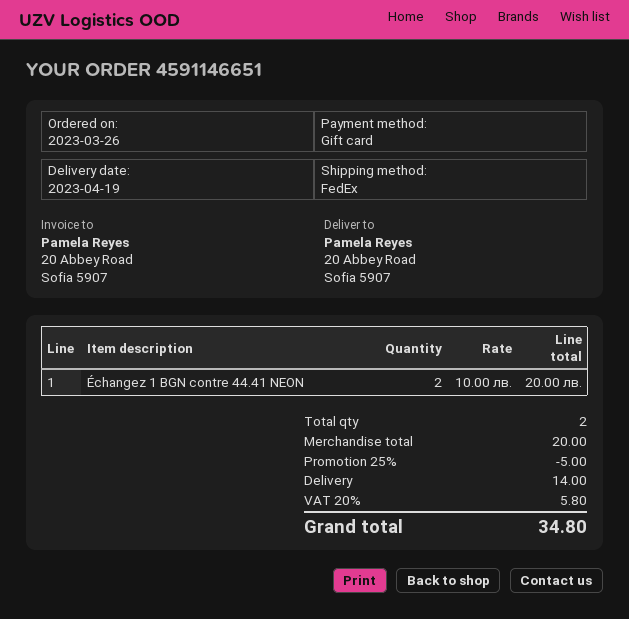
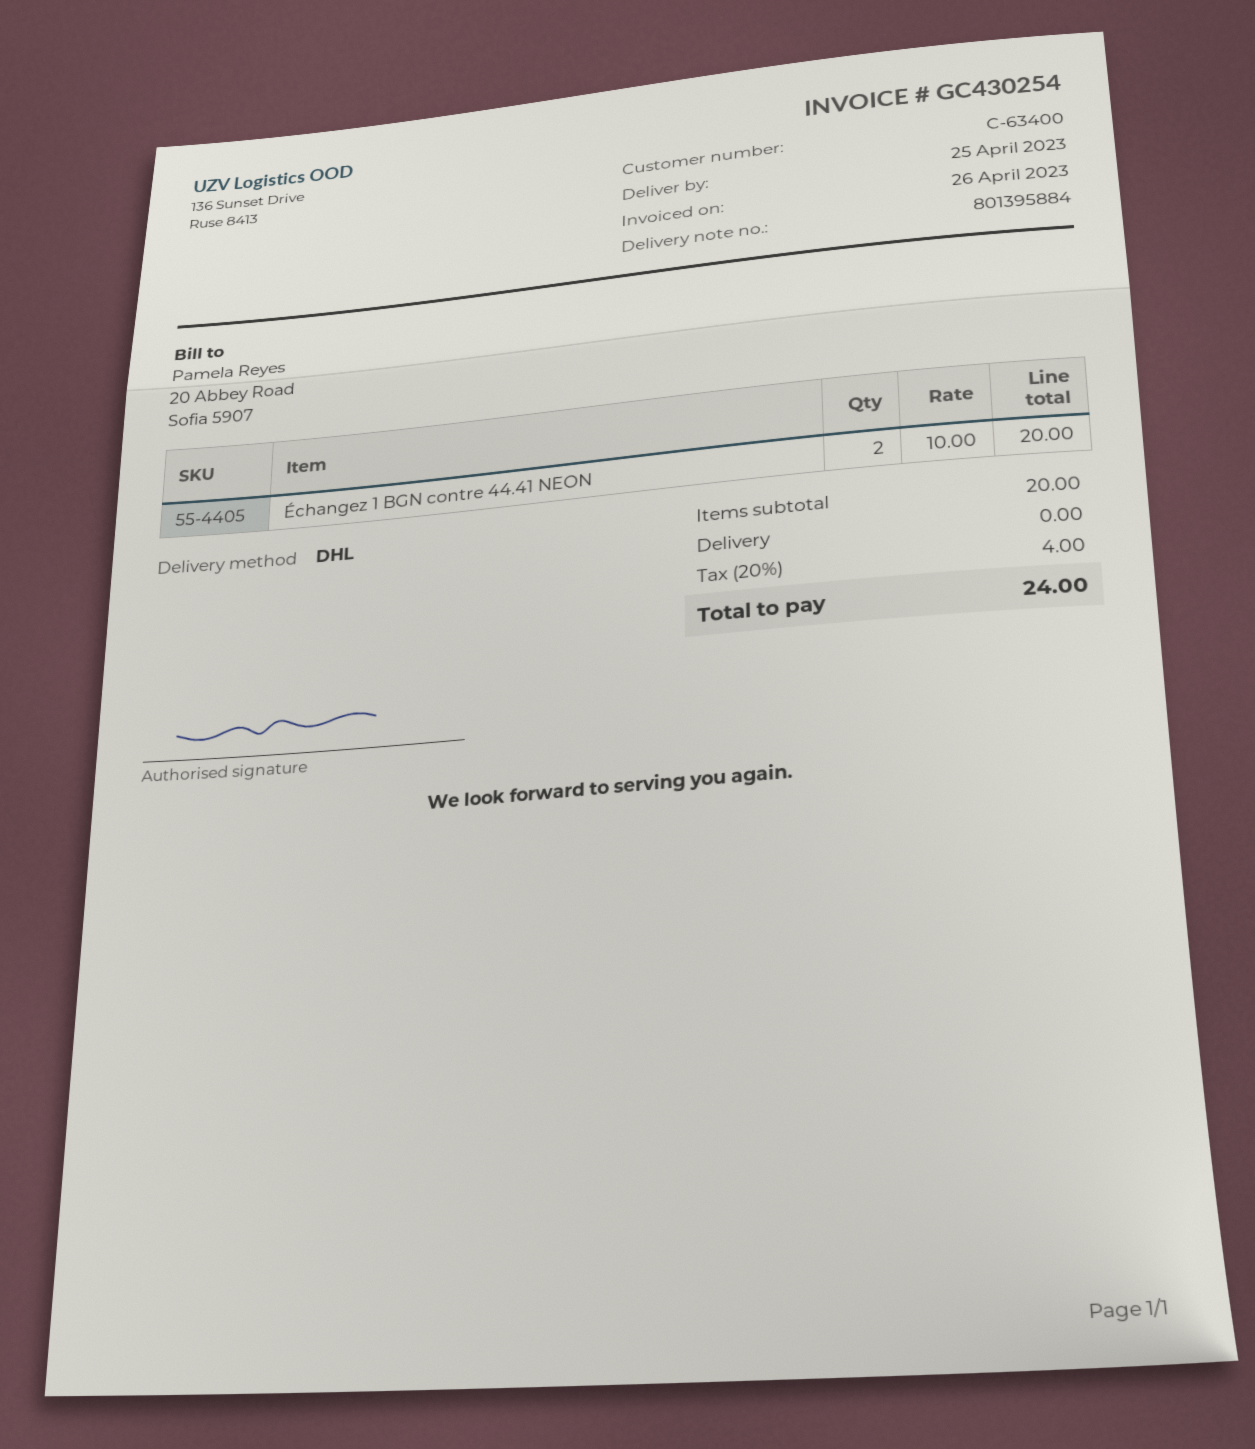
delivery date: 2023-04-19 -> 2023-04-25
shipping method: FedEx -> DHL
discount: 25% = 5.00 -> none
shipping: 14.00 -> 0.00
tax: 20% = 5.80 -> 20% = 4.00
total: 34.80 -> 24.00

